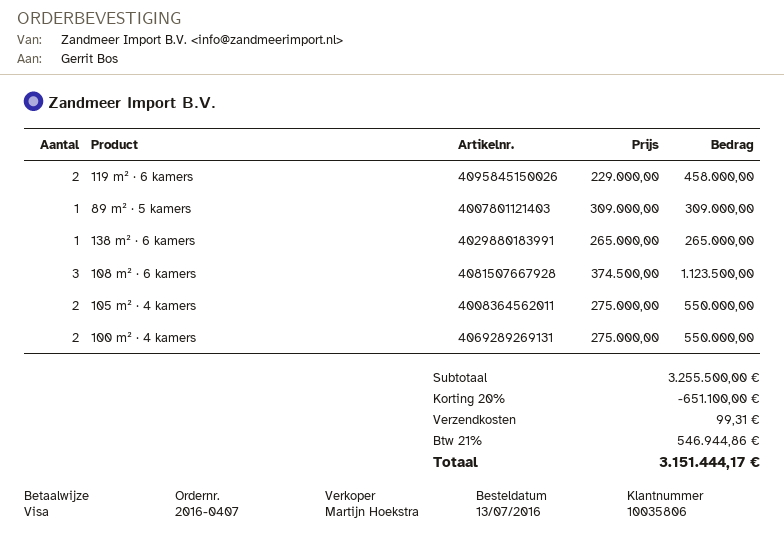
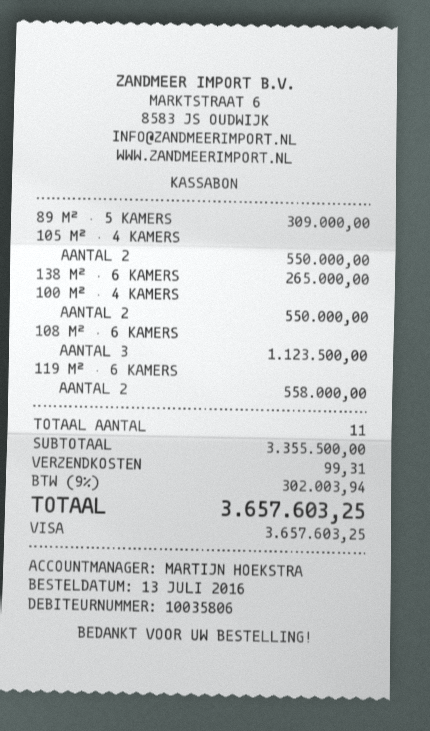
119 m² · 6 kamers: 2 for 458000.00 -> 2 for 558000.00
subtotal: 3255500.00 -> 3355500.00
discount: 20% = 651100.00 -> none
tax: 21% = 546944.86 -> 9% = 302003.94
total: 3151444.17 -> 3657603.25

